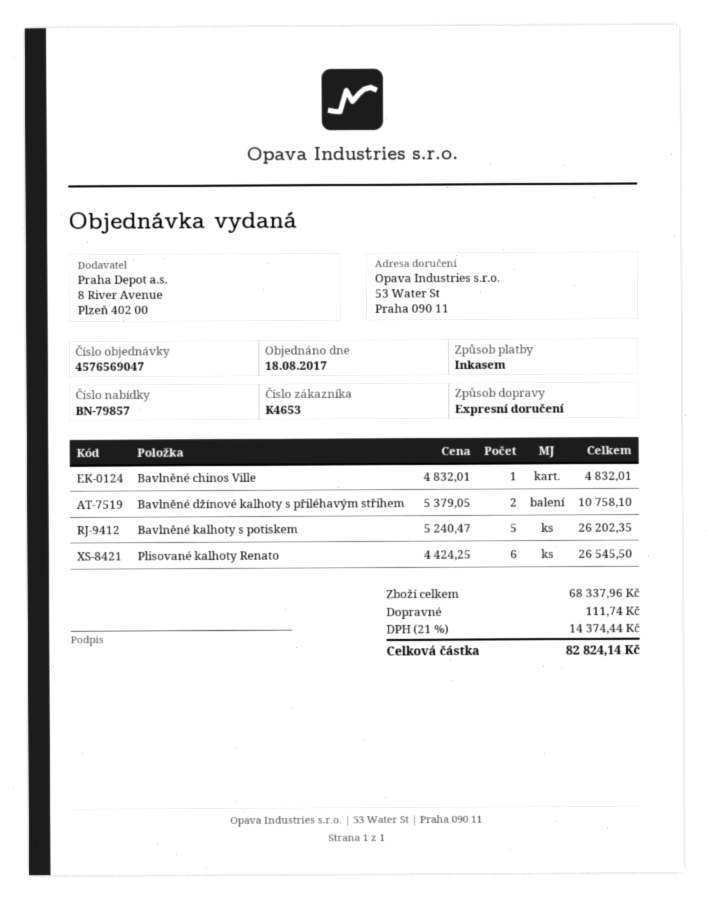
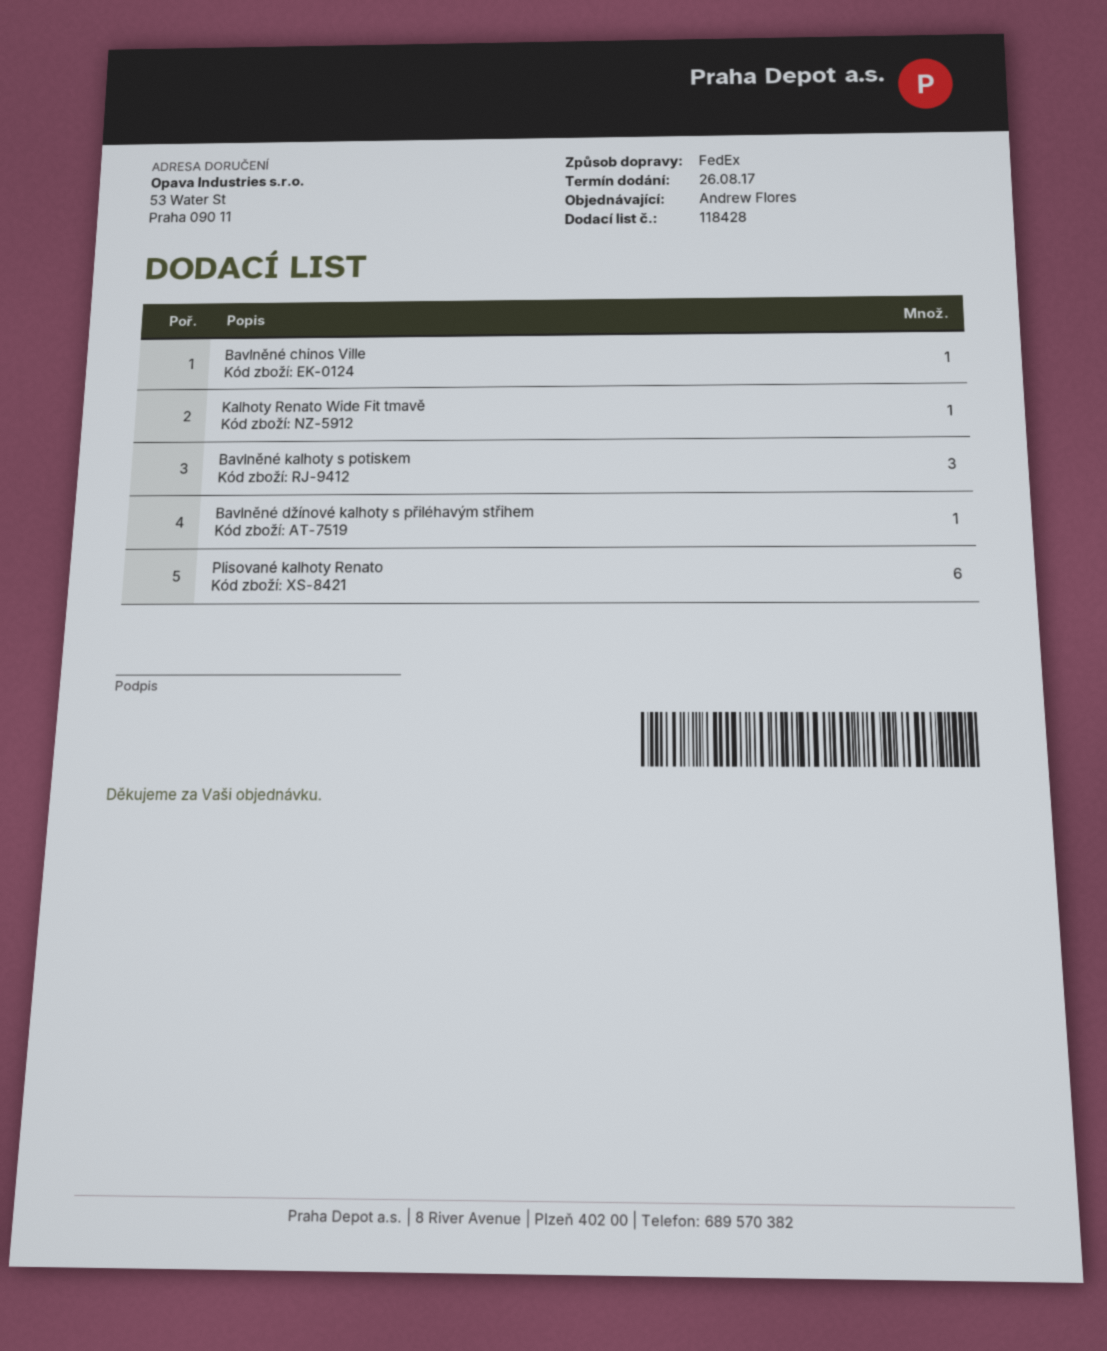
shipping method: express -> FedEx
Bavlněné džínové kalhoty s přiléhavým střihem: 2 -> 1
Bavlněné kalhoty s potiskem: 5 -> 3
Kalhoty Renato Wide Fit tmavě: none -> 1

